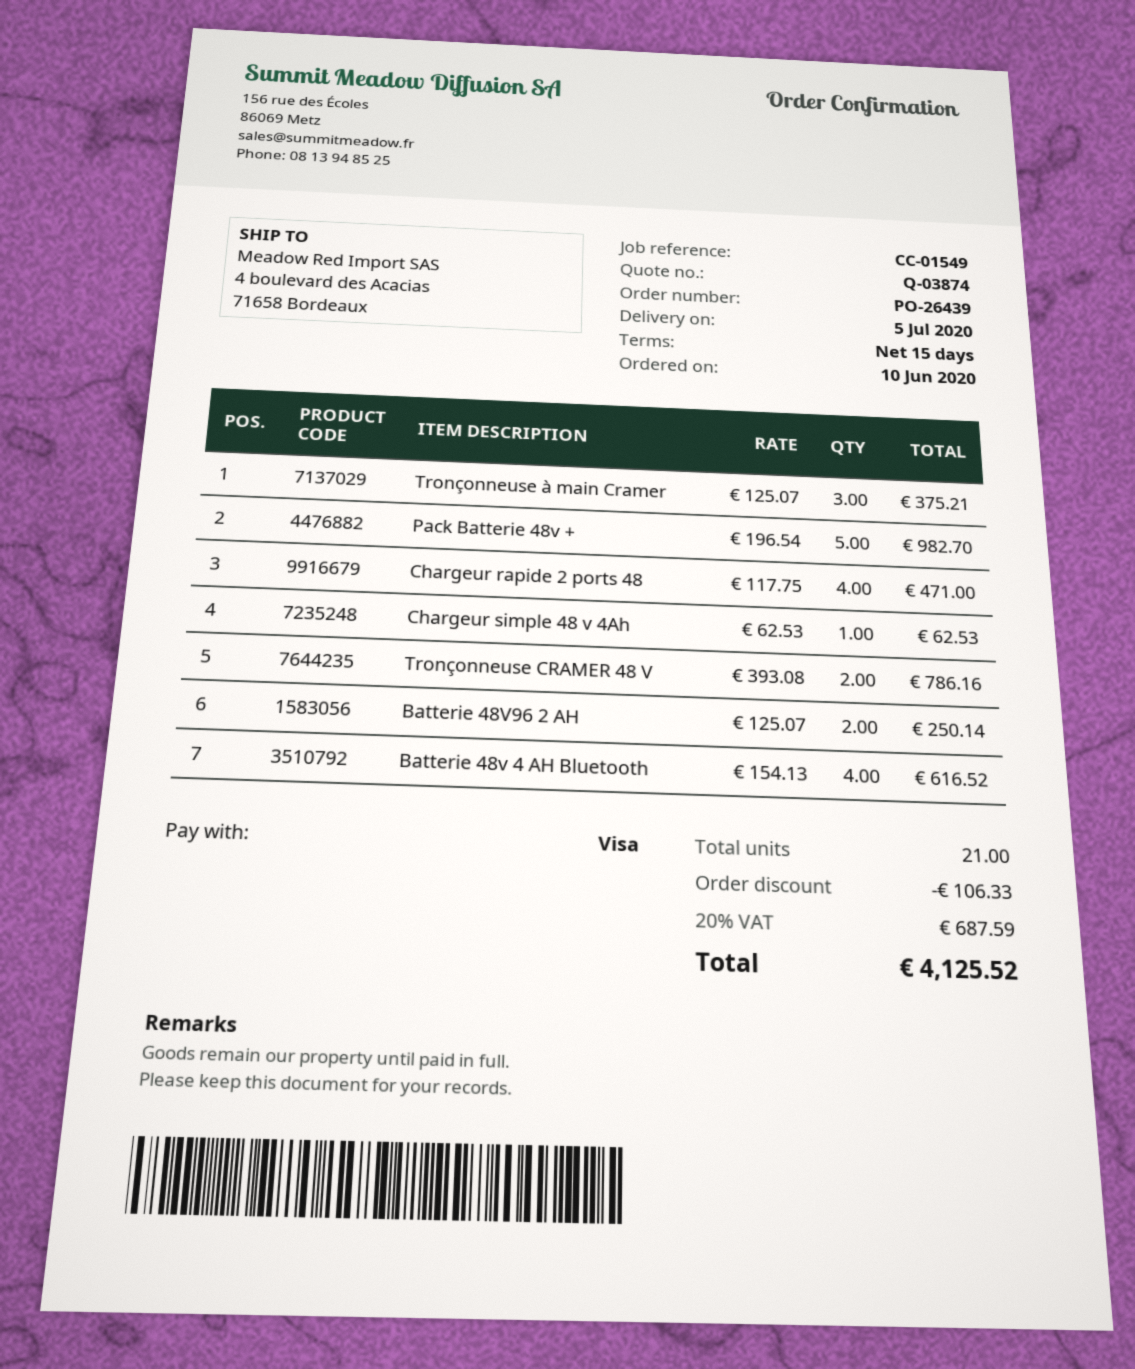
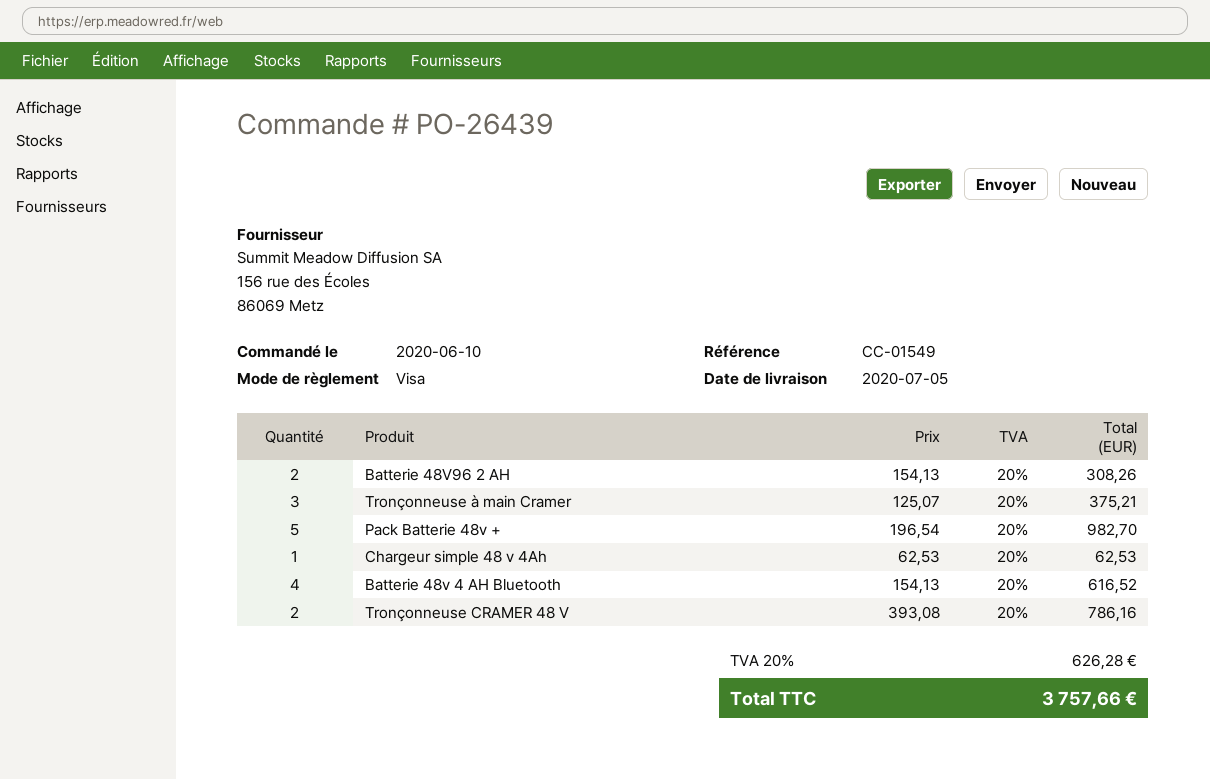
Chargeur rapide 2 ports 48: 4 x 117.75 = 471.00 -> none
Batterie 48V96 2 AH: 2 x 125.07 = 250.14 -> 2 x 154.13 = 308.26
discount: 106.33 -> none
tax: 20% = 687.59 -> 20% = 626.28
total: 4125.52 -> 3757.66

